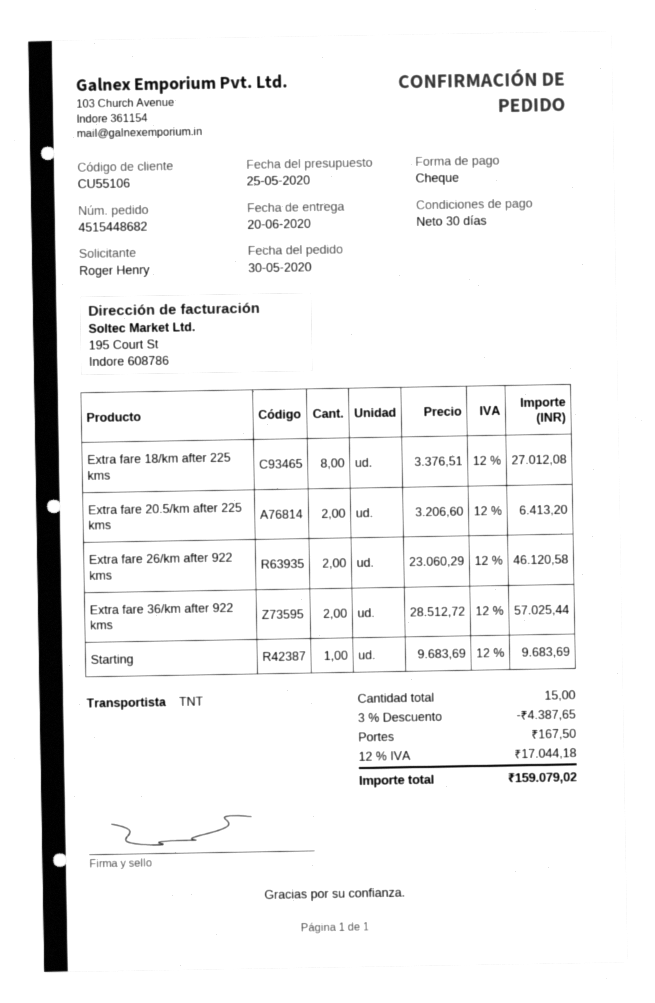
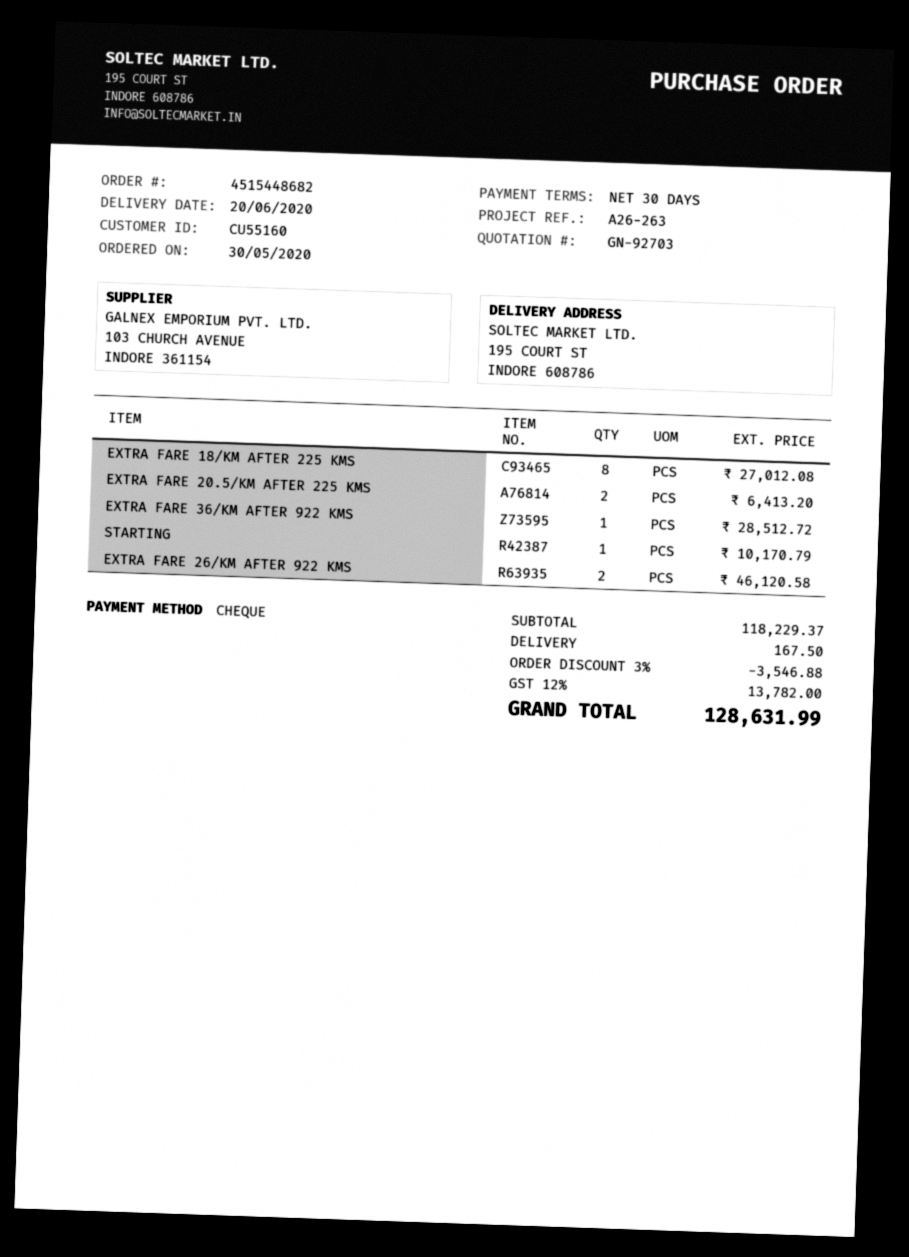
customer number: CU55106 -> CU55160
Extra fare 36/km after 922 kms: 2 for 57025.44 -> 1 for 28512.72
Starting: 1 for 9683.69 -> 1 for 10170.79
discount: 3% = 4387.65 -> 3% = 3546.88
tax: 12% = 17044.18 -> 12% = 13782.00
total: 159079.02 -> 128631.99

